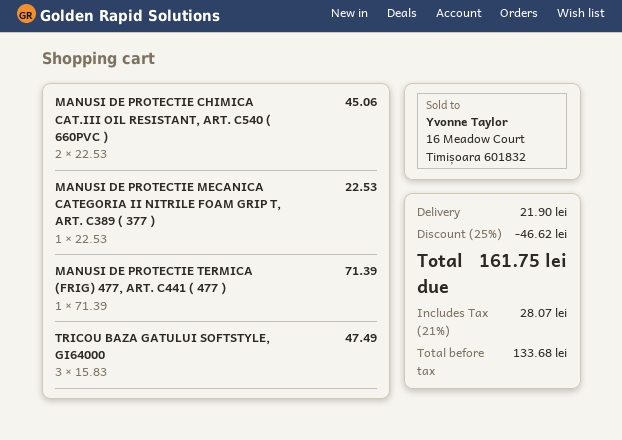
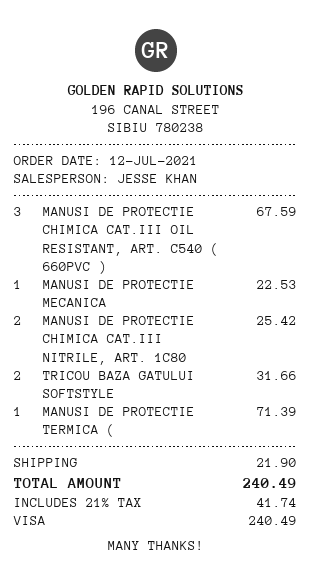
MANUSI DE PROTECTIE CHIMICA CAT.III OIL RESISTANT, ART. C540 ( 660PVC ): 2 for 45.06 -> 3 for 67.59
TRICOU BAZA GATULUI SOFTSTYLE, GI64000: 3 for 47.49 -> 2 for 31.66
MANUSI DE PROTECTIE CHIMICA CAT.III NITRILE, ART. 1C80: none -> 2 for 25.42
discount: 25% = 46.62 -> none
tax: 21% = 28.07 -> 21% = 41.74
total: 161.75 -> 240.49

